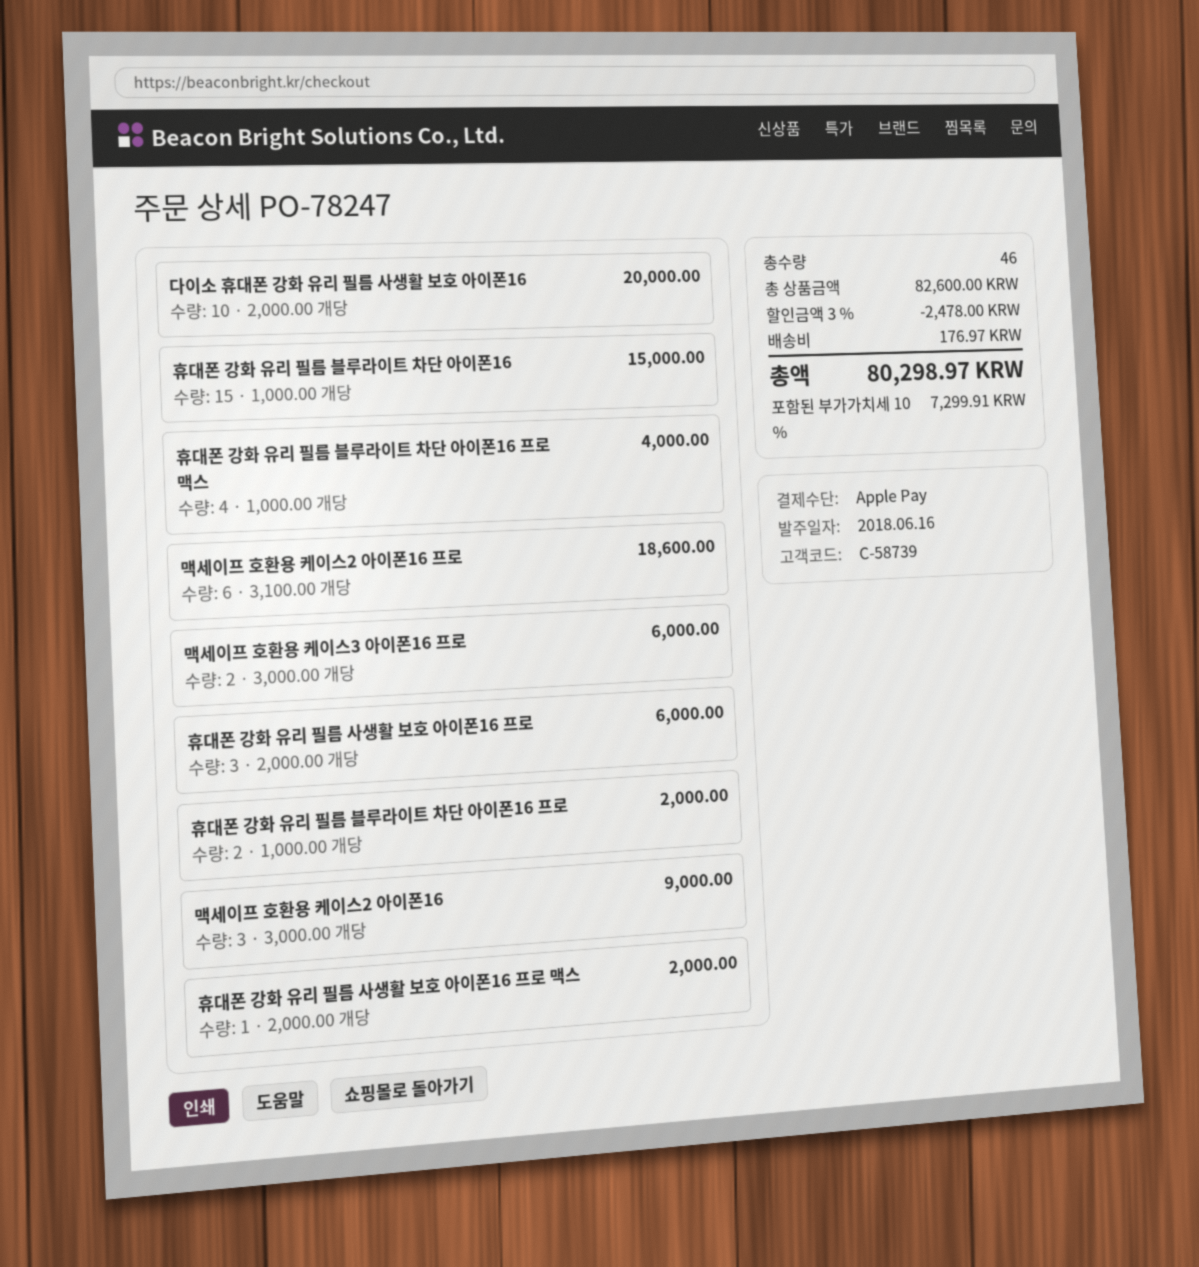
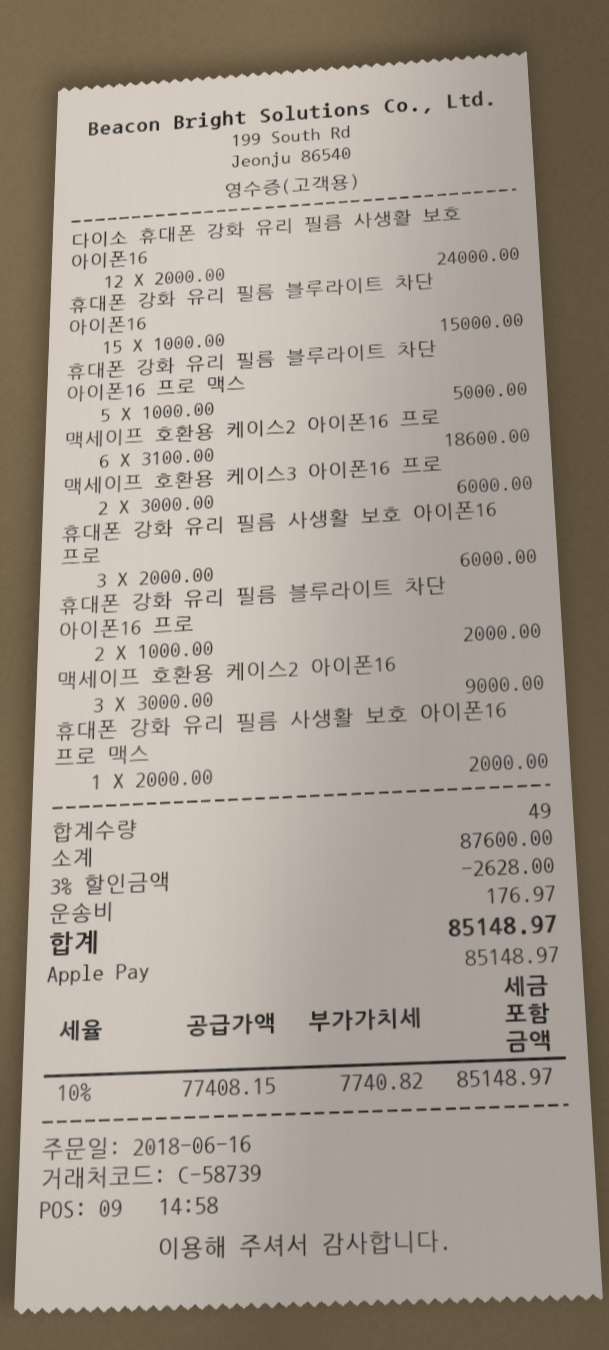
다이소 휴대폰 강화 유리 필름 사생활 보호 아이폰16: 10 x 2000.00 = 20000.00 -> 12 x 2000.00 = 24000.00
휴대폰 강화 유리 필름 블루라이트 차단 아이폰16 프로 맥스: 4 x 1000.00 = 4000.00 -> 5 x 1000.00 = 5000.00
total quantity: 46 -> 49
subtotal: 82600.00 -> 87600.00
discount: 3% = 2478.00 -> 3% = 2628.00
tax: 10% = 7299.91 -> 10% = 7740.82
total: 80298.97 -> 85148.97

